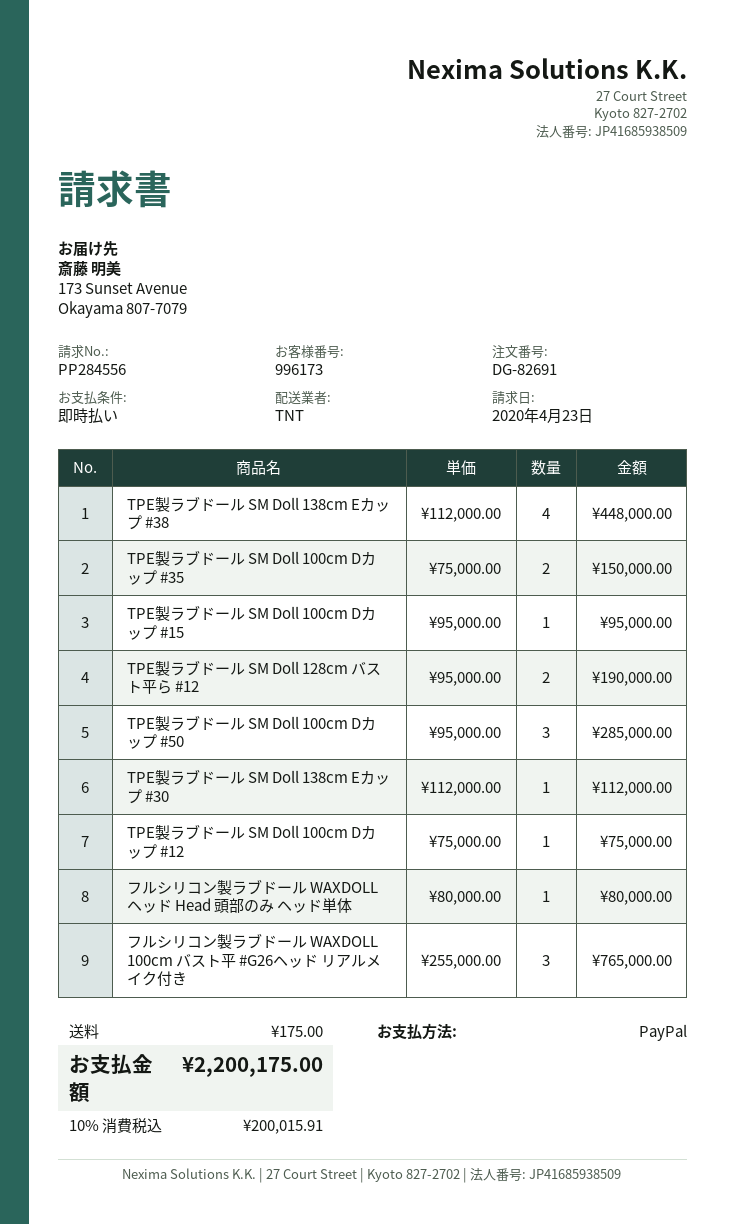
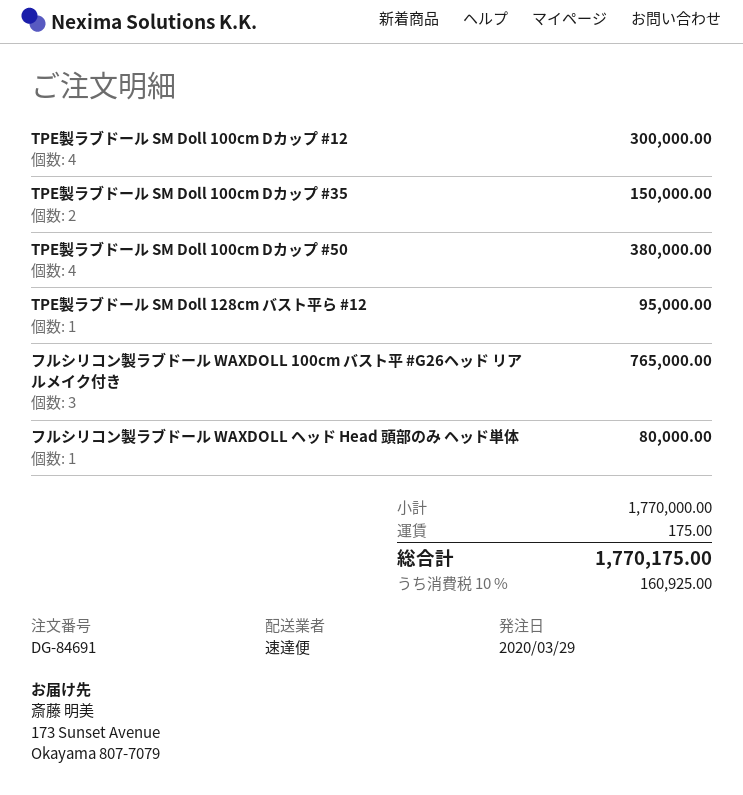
order number: DG-82691 -> DG-84691
shipping method: TNT -> express
TPE製ラブドール SM Doll 138cm Eカップ #38: 4 for 448000.00 -> none
TPE製ラブドール SM Doll 100cm Dカップ #15: 1 for 95000.00 -> none
TPE製ラブドール SM Doll 128cm バスト平ら #12: 2 for 190000.00 -> 1 for 95000.00
TPE製ラブドール SM Doll 100cm Dカップ #50: 3 for 285000.00 -> 4 for 380000.00
TPE製ラブドール SM Doll 138cm Eカップ #30: 1 for 112000.00 -> none
TPE製ラブドール SM Doll 100cm Dカップ #12: 1 for 75000.00 -> 4 for 300000.00
tax: 10% = 200015.91 -> 10% = 160925.00
total: 2200175.00 -> 1770175.00

